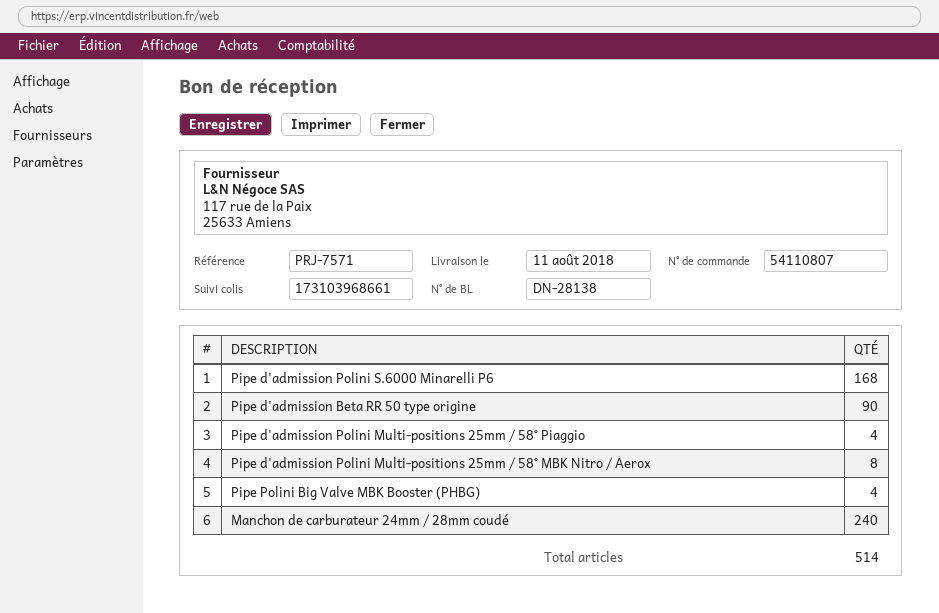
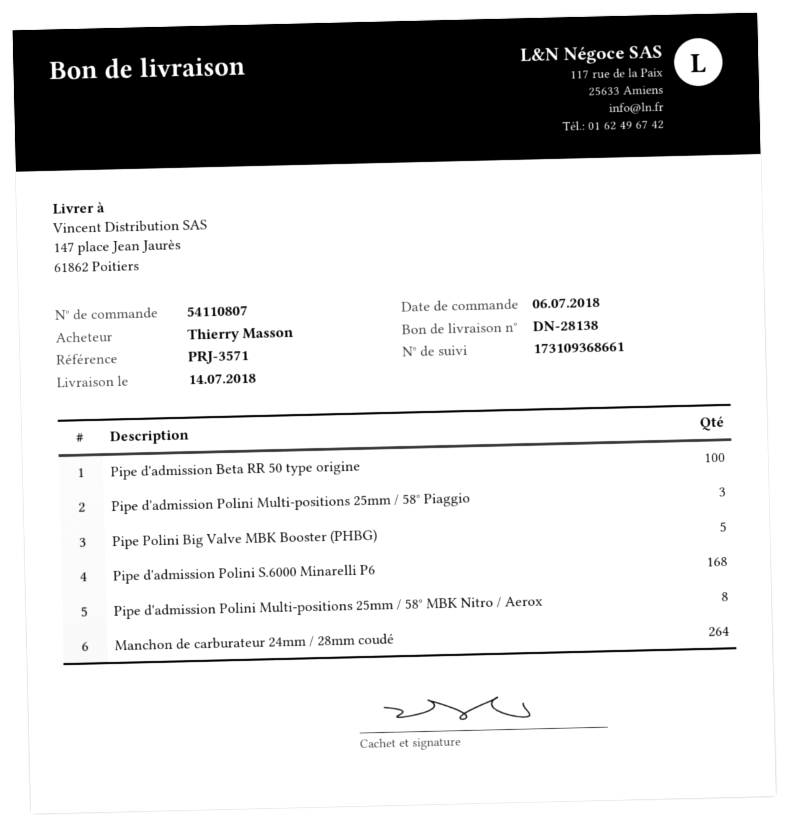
delivery date: 2018-08-11 -> 2018-07-14
reference: PRJ-7571 -> PRJ-3571
tracking number: 173103968661 -> 173109368661
Pipe d'admission Beta RR 50 type origine: 90 -> 100
Pipe d'admission Polini Multi-positions 25mm / 58° Piaggio: 4 -> 3
Pipe Polini Big Valve MBK Booster (PHBG): 4 -> 5
Manchon de carburateur 24mm / 28mm coudé: 240 -> 264

